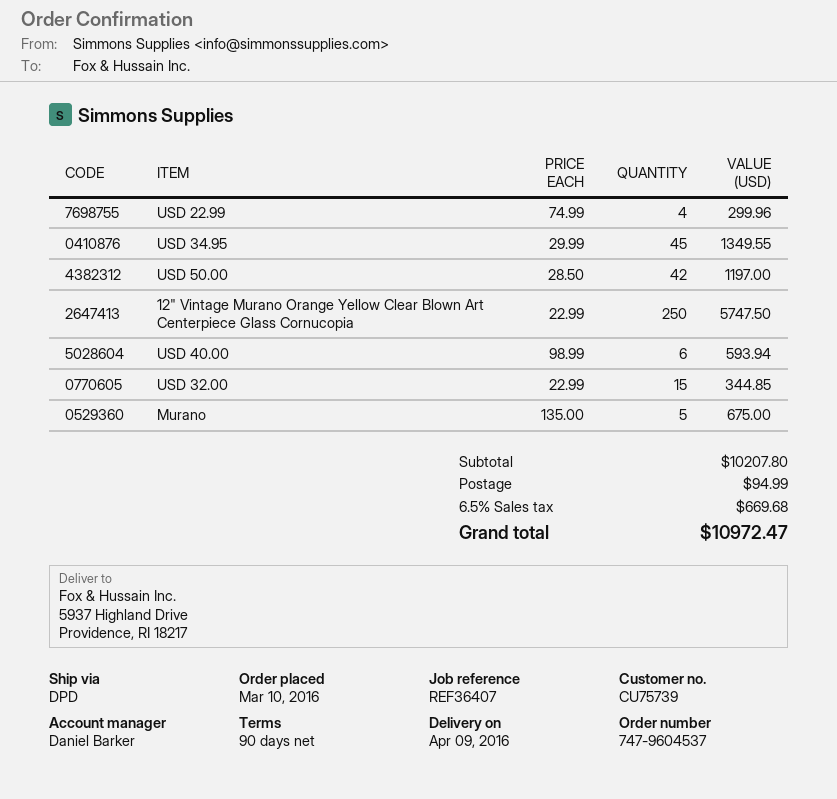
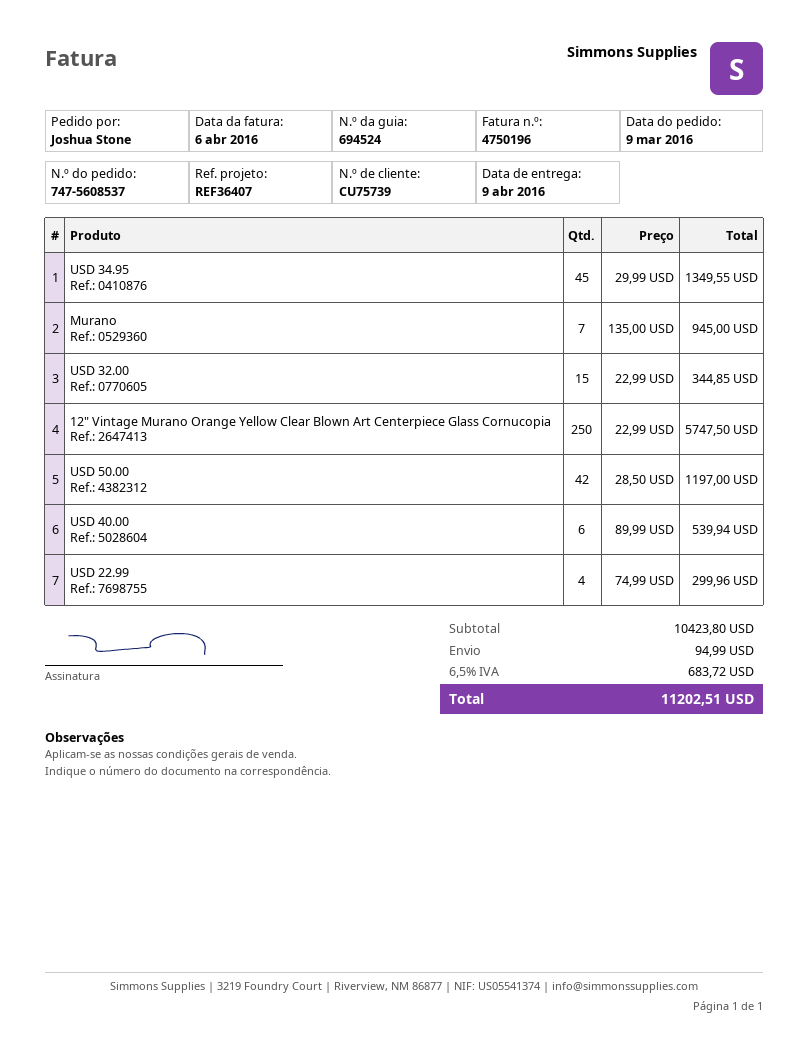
order number: 747-9604537 -> 747-5608537
order date: 2016-03-10 -> 2016-03-09
USD 40.00: 6 x 98.99 = 593.94 -> 6 x 89.99 = 539.94
Murano: 5 x 135.00 = 675.00 -> 7 x 135.00 = 945.00
subtotal: 10207.80 -> 10423.80
tax: 6.5% = 669.68 -> 6.5% = 683.72
total: 10972.47 -> 11202.51

